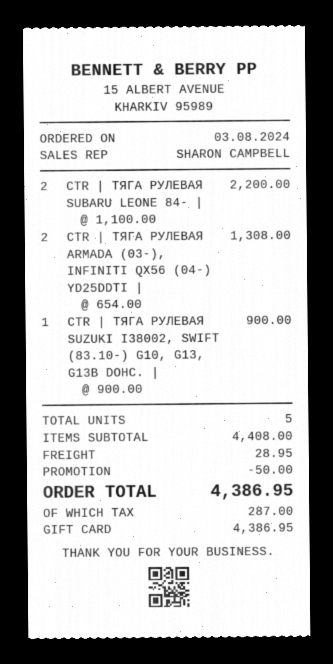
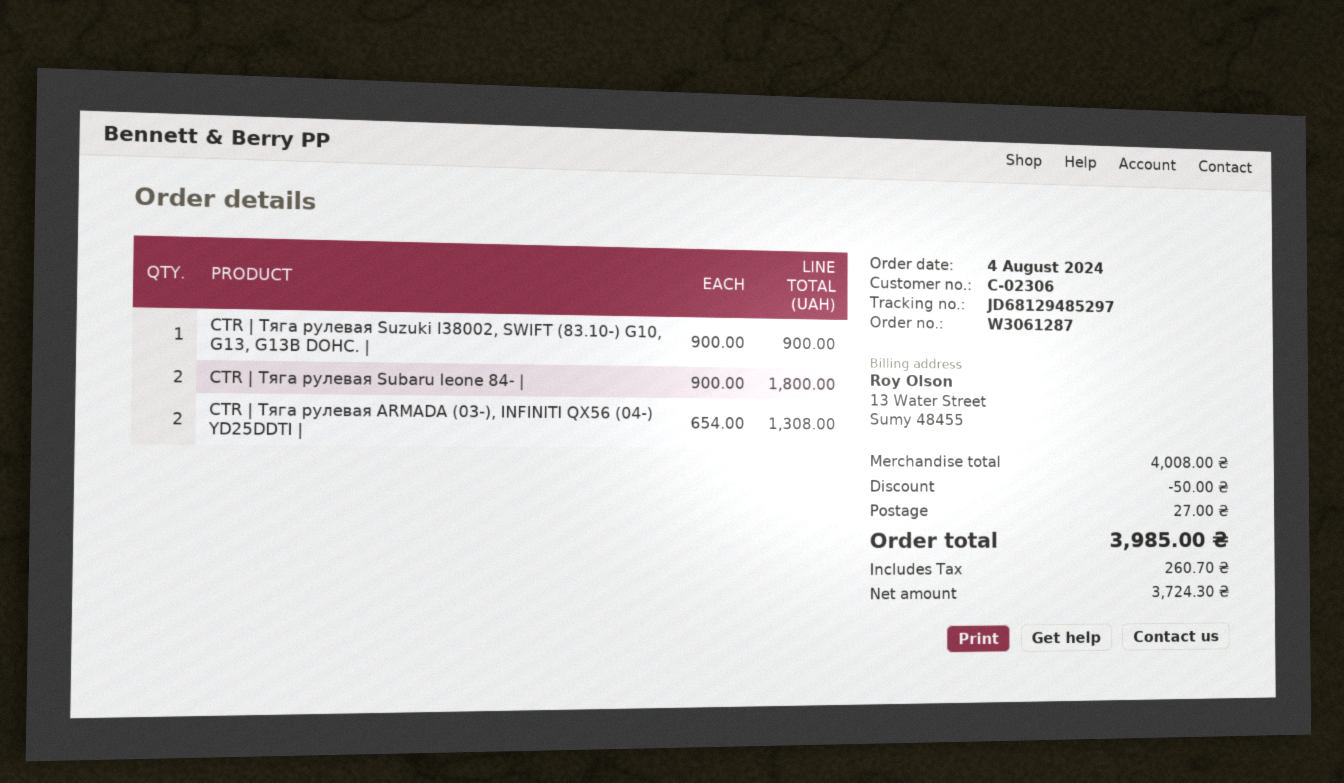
order date: 2024-08-03 -> 2024-08-04
CTR | ТЯГА РУЛЕВАЯ SUBARU LEONE 84- |: 2 x 1100.00 = 2200.00 -> 2 x 900.00 = 1800.00
subtotal: 4408.00 -> 4008.00
shipping: 28.95 -> 27.00
tax: 287.00 -> 260.70
total: 4386.95 -> 3985.00

